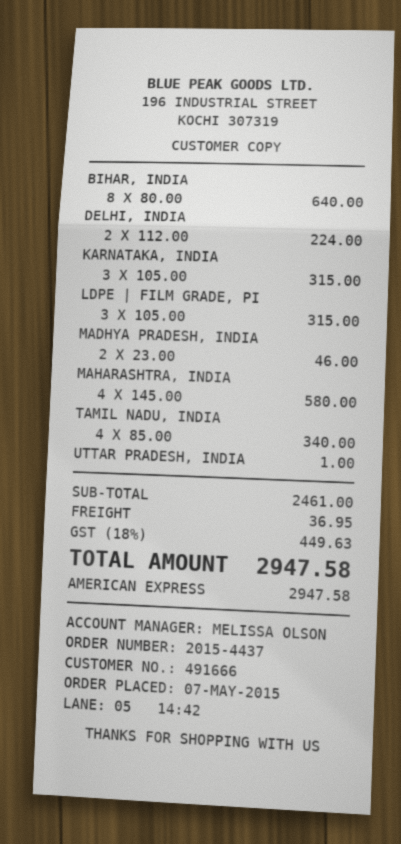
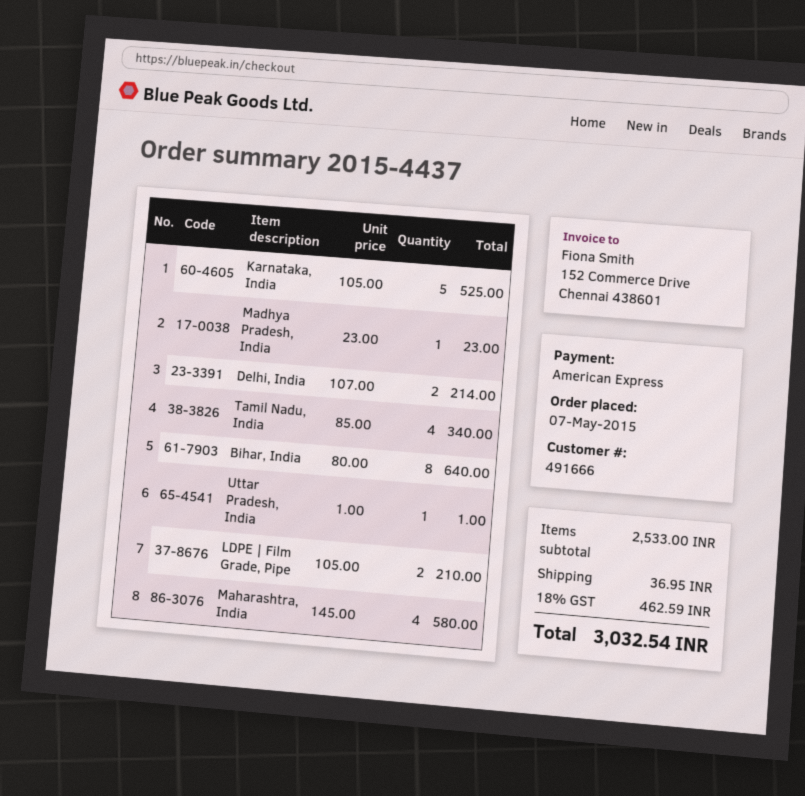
DELHI, INDIA: 2 x 112.00 = 224.00 -> 2 x 107.00 = 214.00
KARNATAKA, INDIA: 3 x 105.00 = 315.00 -> 5 x 105.00 = 525.00
LDPE | FILM GRADE, PI: 3 x 105.00 = 315.00 -> 2 x 105.00 = 210.00
MADHYA PRADESH, INDIA: 2 x 23.00 = 46.00 -> 1 x 23.00 = 23.00
subtotal: 2461.00 -> 2533.00
tax: 18% = 449.63 -> 18% = 462.59
total: 2947.58 -> 3032.54

